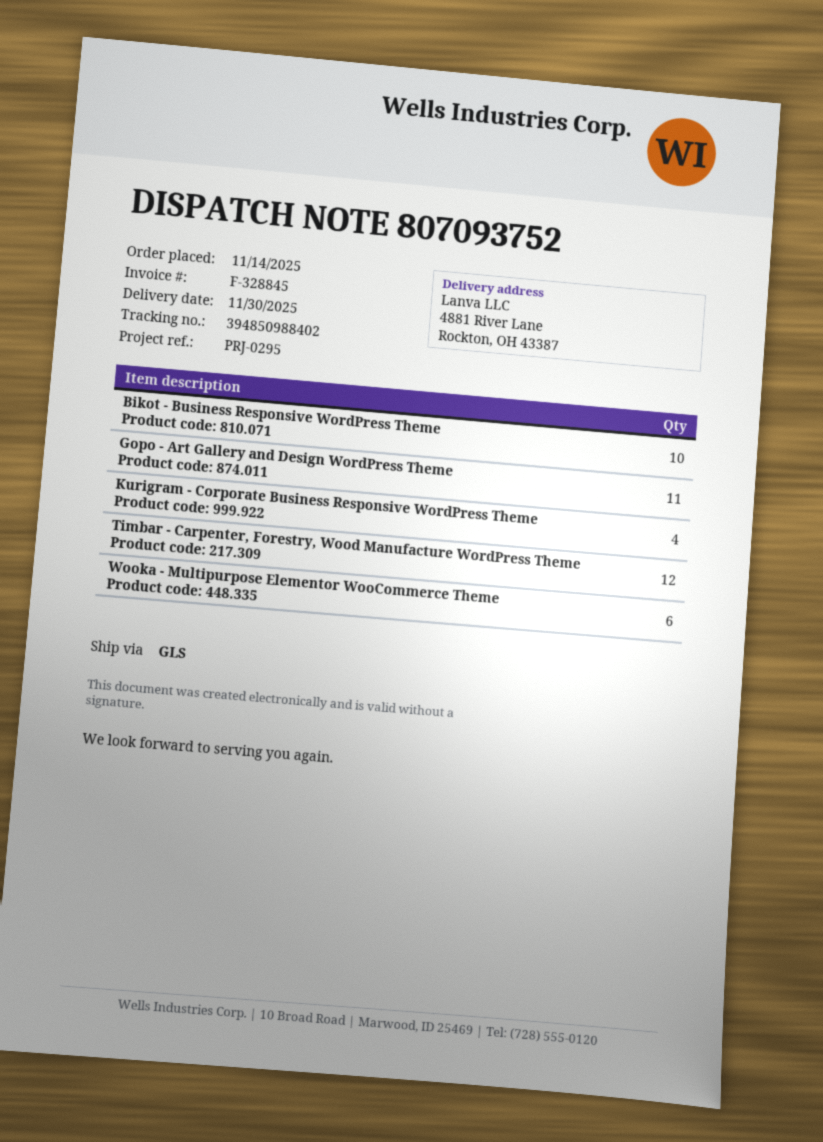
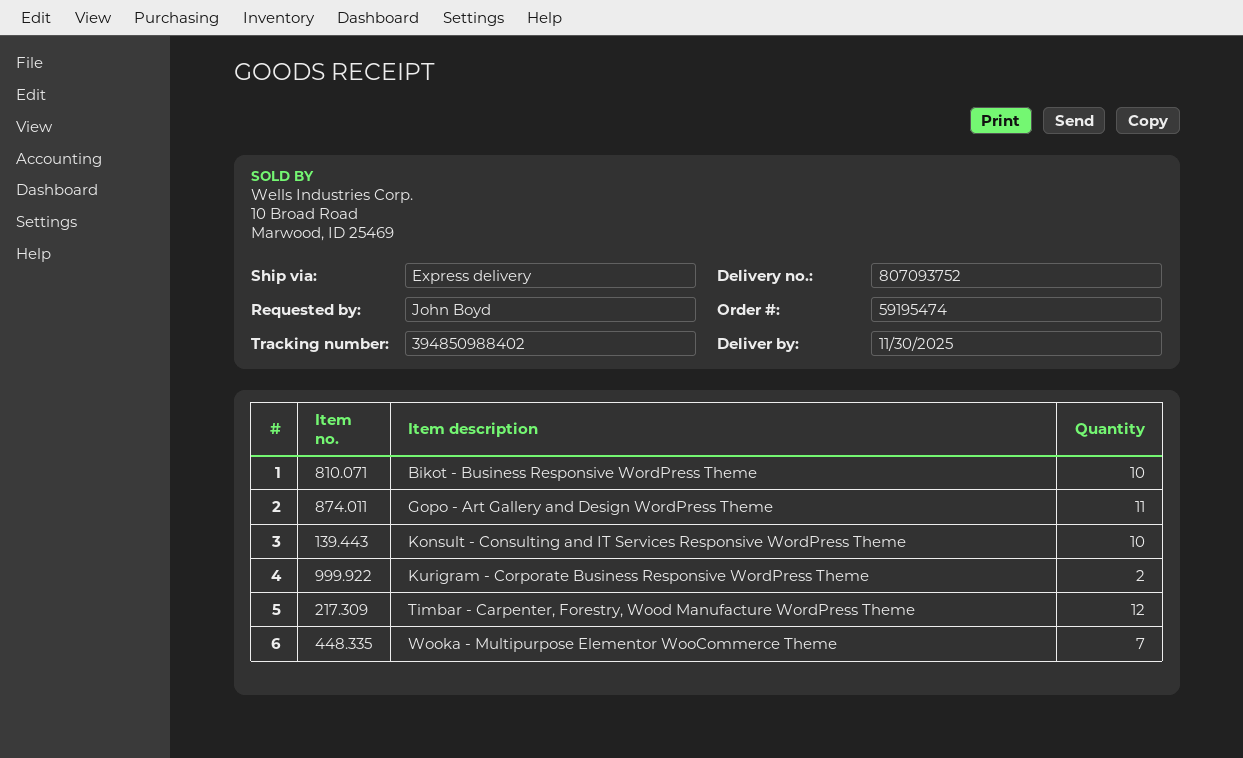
shipping method: GLS -> express
Kurigram - Corporate Business Responsive WordPress Theme: 4 -> 2
Wooka - Multipurpose Elementor WooCommerce Theme: 6 -> 7
Konsult - Consulting and IT Services Responsive WordPress Theme: none -> 10

